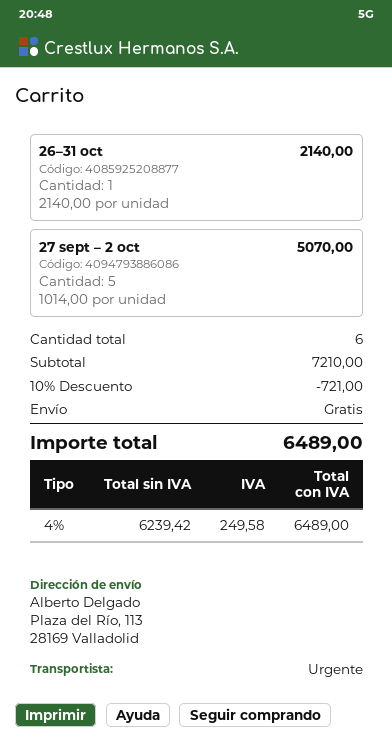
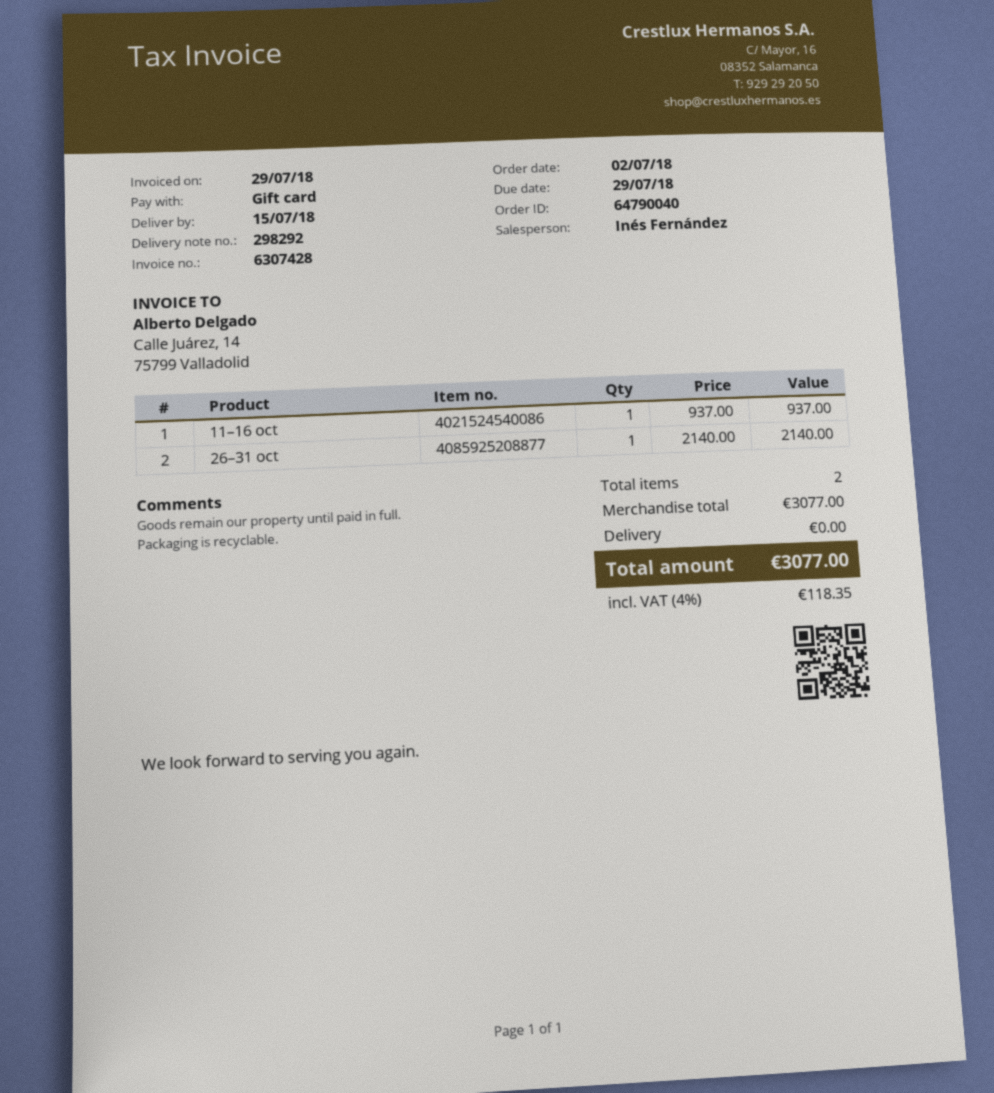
27 sept – 2 oct: 5 x 1014.00 = 5070.00 -> none
11–16 oct: none -> 1 x 937.00 = 937.00
total quantity: 6 -> 2
subtotal: 7210.00 -> 3077.00
discount: 10% = 721.00 -> none
tax: 4% = 249.58 -> 4% = 118.35
total: 6489.00 -> 3077.00

